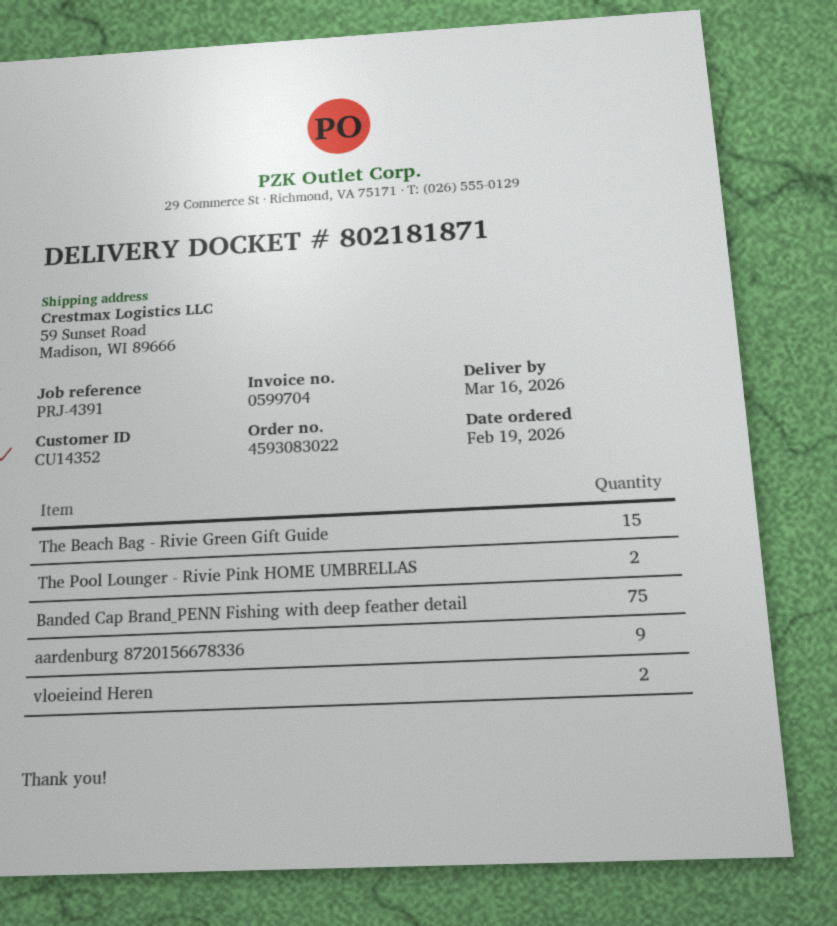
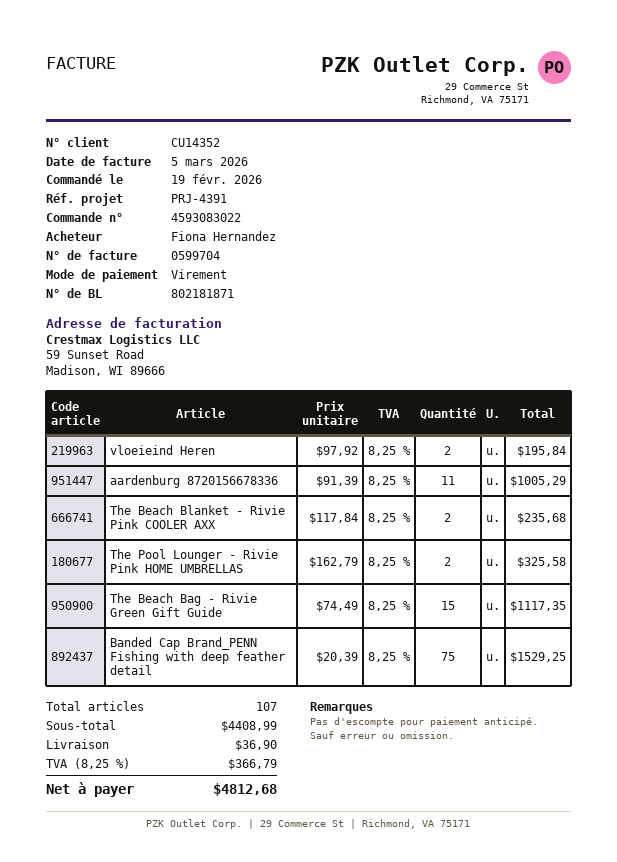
aardenburg 8720156678336: 9 -> 11
The Beach Blanket - Rivie Pink COOLER AXX: none -> 2

